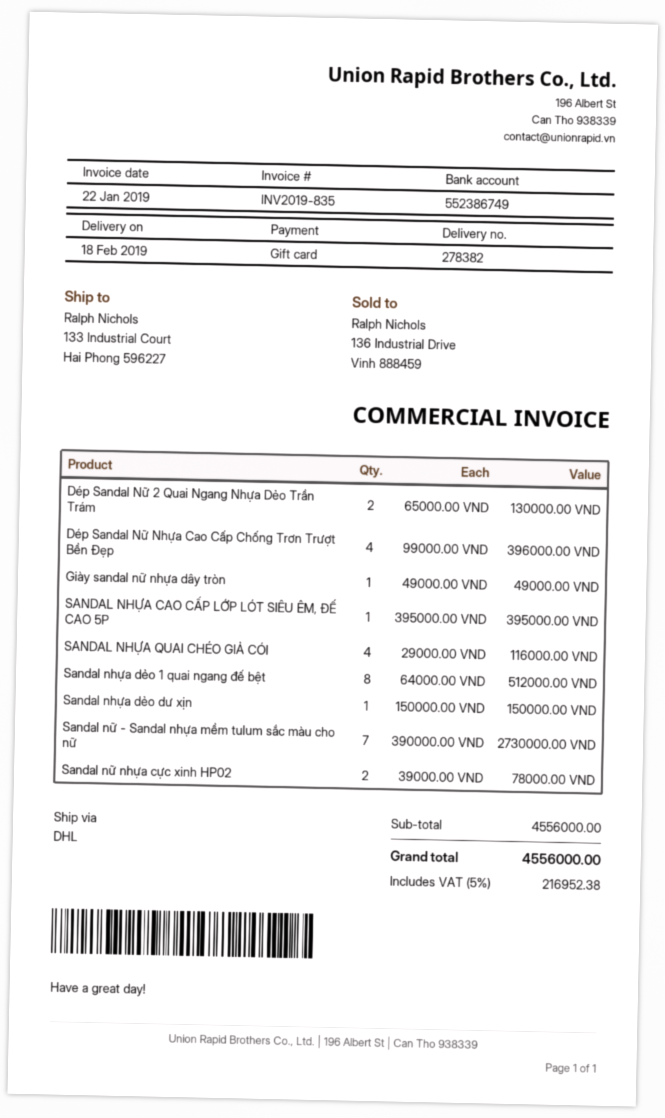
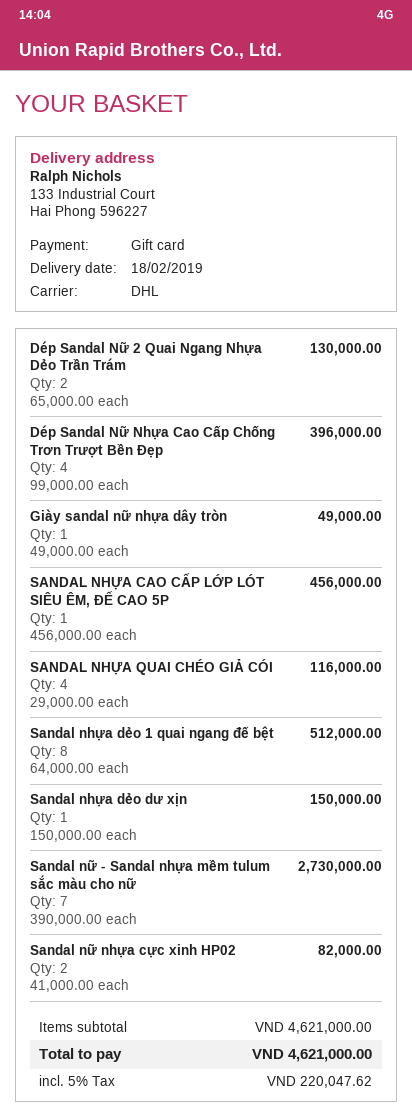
SANDAL NHỰA CAO CẤP LỚP LÓT SIÊU ÊM, ĐẾ CAO 5P: 1 x 395000.00 = 395000.00 -> 1 x 456000.00 = 456000.00
Sandal nữ nhựa cực xinh HP02: 2 x 39000.00 = 78000.00 -> 2 x 41000.00 = 82000.00
subtotal: 4556000.00 -> 4621000.00
tax: 5% = 216952.38 -> 5% = 220047.62
total: 4556000.00 -> 4621000.00

